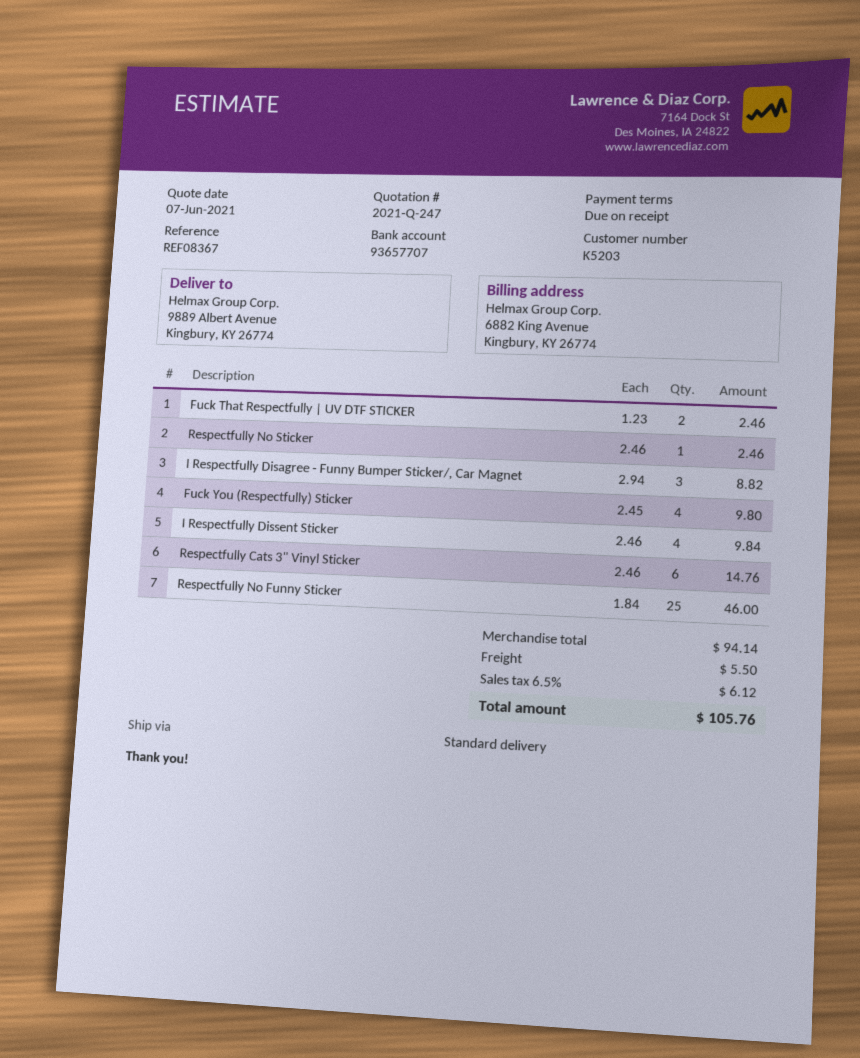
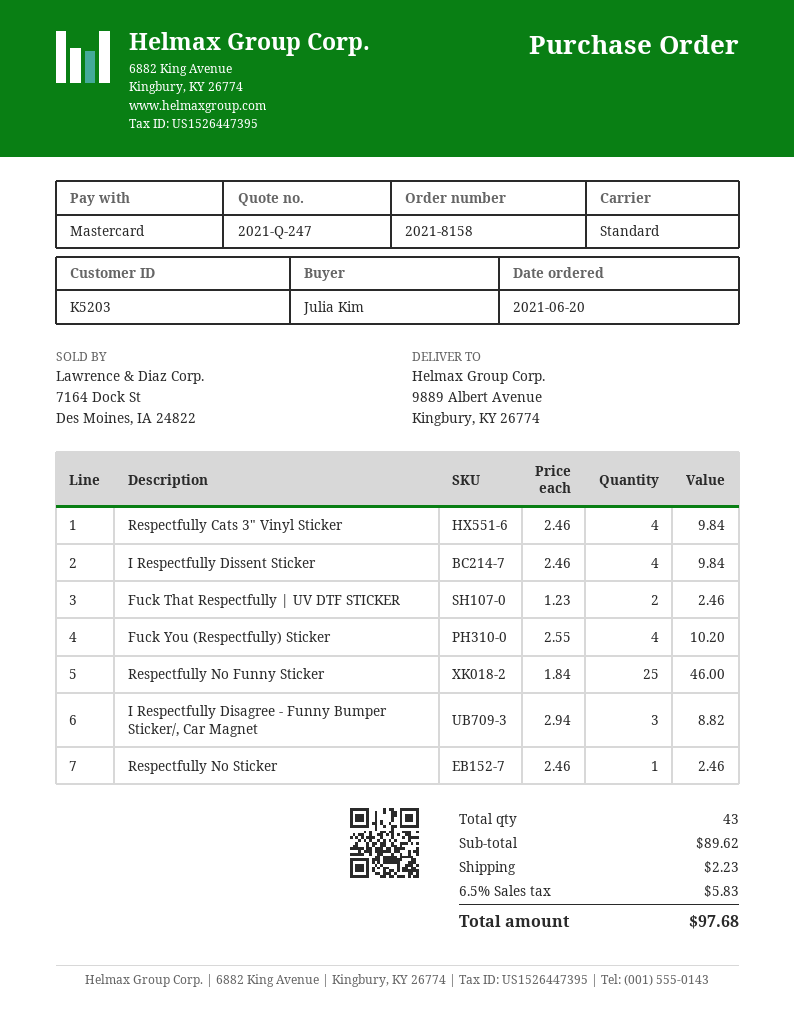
Fuck You (Respectfully) Sticker: 4 x 2.45 = 9.80 -> 4 x 2.55 = 10.20
Respectfully Cats 3" Vinyl Sticker: 6 x 2.46 = 14.76 -> 4 x 2.46 = 9.84
subtotal: 94.14 -> 89.62
shipping: 5.50 -> 2.23
tax: 6.5% = 6.12 -> 6.5% = 5.83
total: 105.76 -> 97.68

